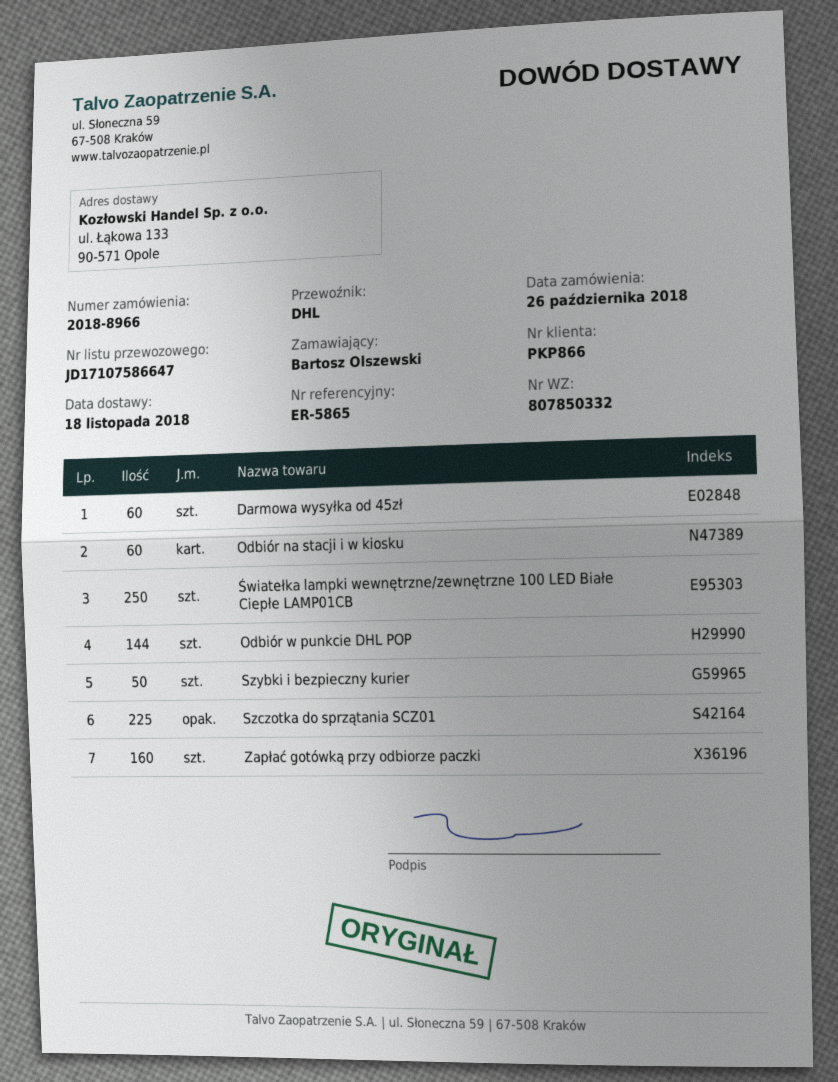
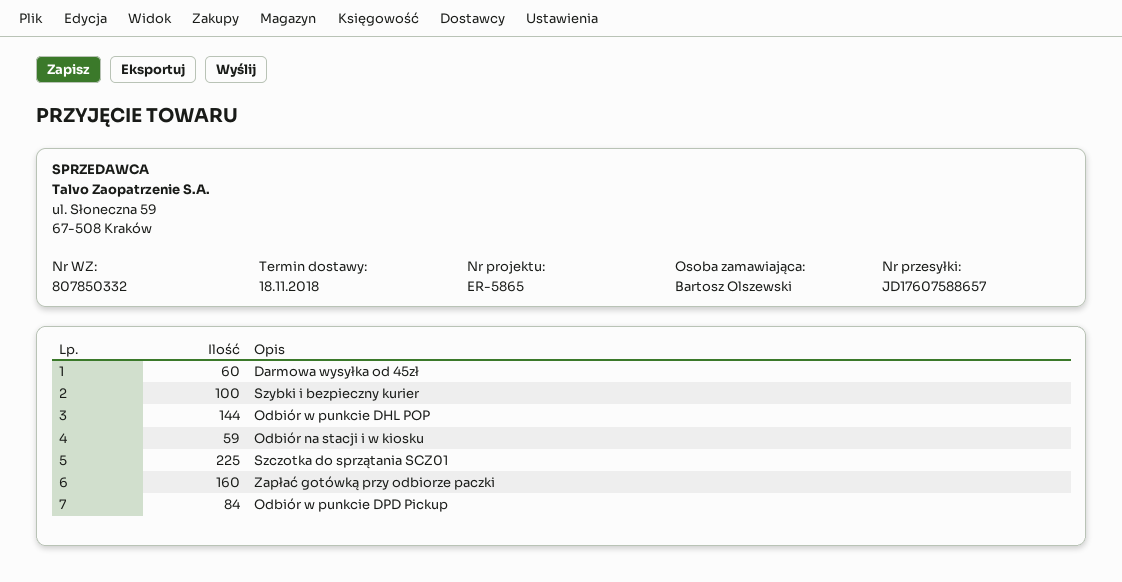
tracking number: JD17107586647 -> JD17607588657
Odbiór na stacji i w kiosku: 60 -> 59
Światełka lampki wewnętrzne/zewnętrzne 100 LED Białe Ciepłe LAMP01CB: 250 -> none
Szybki i bezpieczny kurier: 50 -> 100
Odbiór w punkcie DPD Pickup: none -> 84

